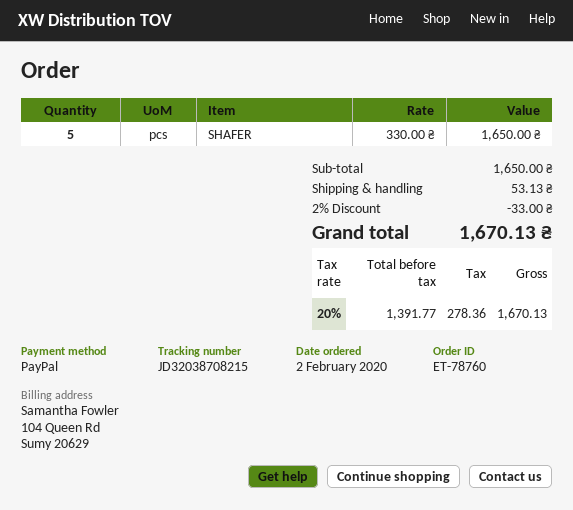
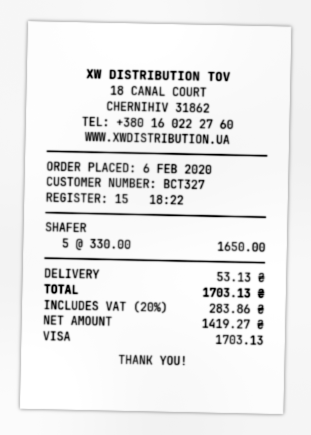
order date: 2020-02-02 -> 2020-02-06
payment method: PayPal -> Visa
discount: 2% = 33.00 -> none
net: 1391.77 -> 1419.27
tax: 20% = 278.36 -> 20% = 283.86
total: 1670.13 -> 1703.13

